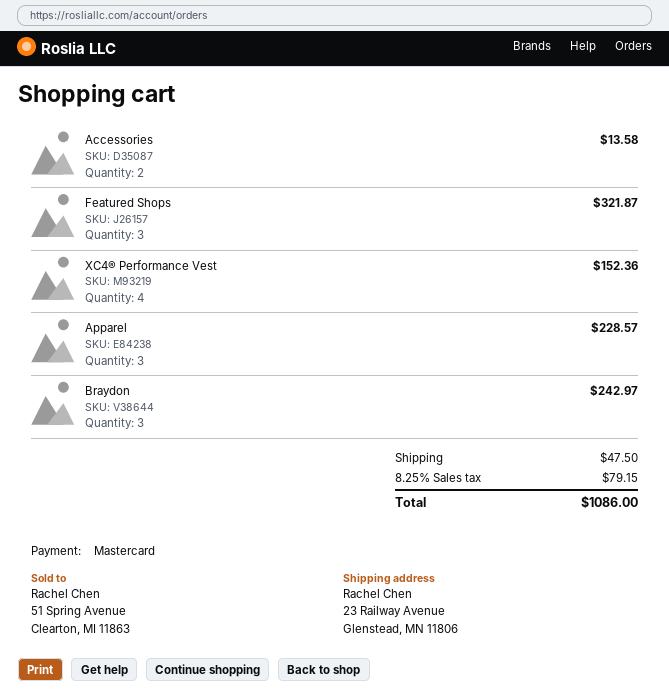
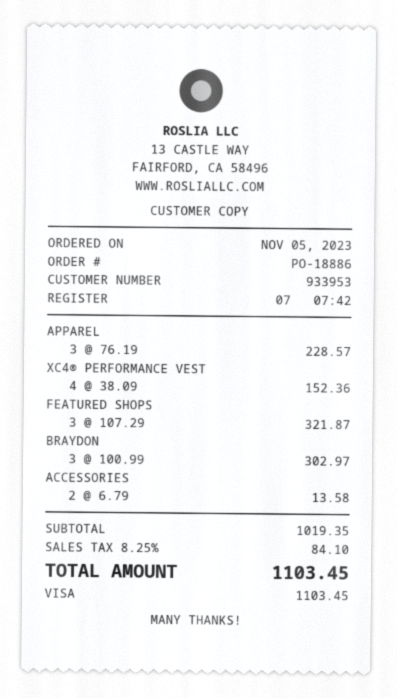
payment method: Mastercard -> Visa
Braydon: 3 for 242.97 -> 3 for 302.97
shipping: 47.50 -> none
tax: 8.25% = 79.15 -> 8.25% = 84.10
total: 1086.00 -> 1103.45

